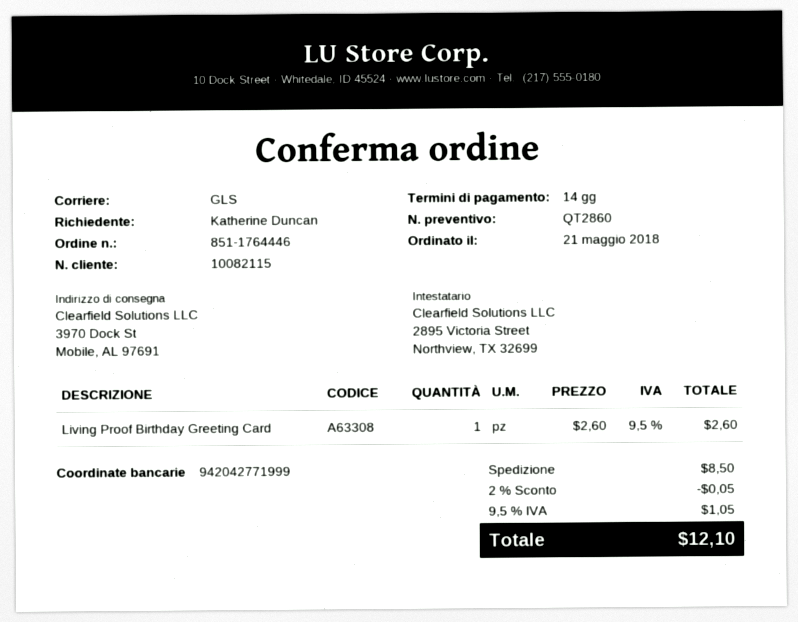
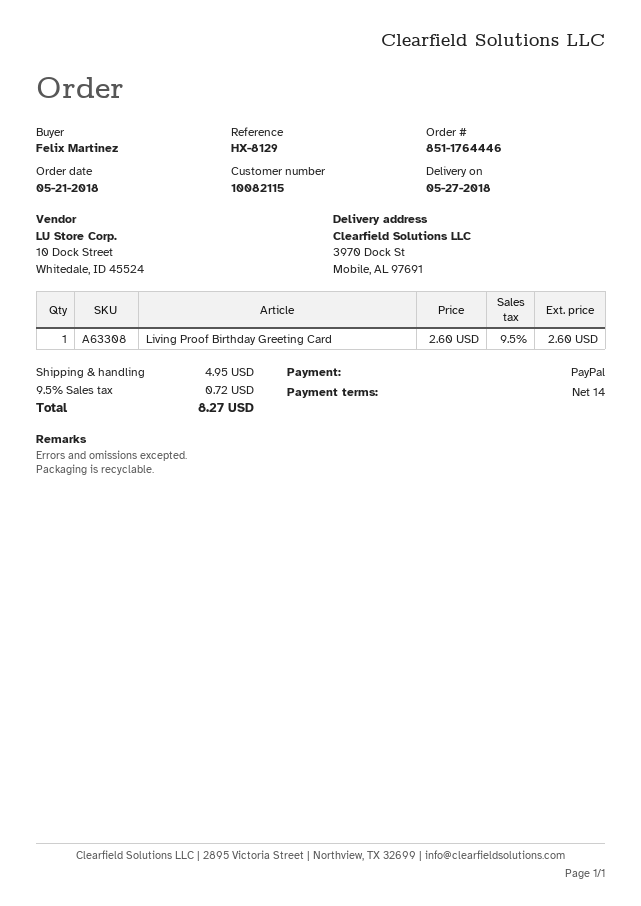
ordered by: Katherine Duncan -> Felix Martinez
discount: 2% = 0.05 -> none
shipping: 8.50 -> 4.95
tax: 9.5% = 1.05 -> 9.5% = 0.72
total: 12.10 -> 8.27

